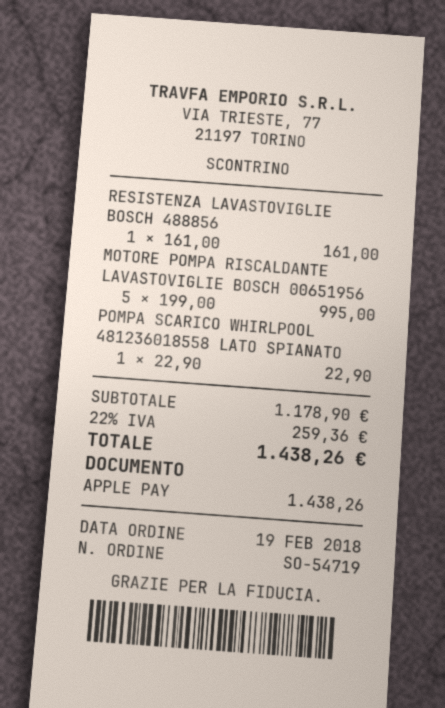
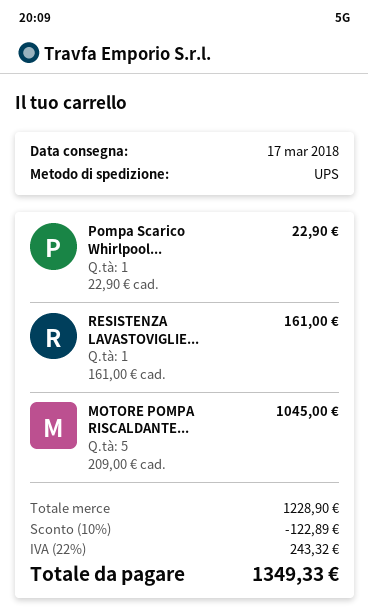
MOTORE POMPA RISCALDANTE LAVASTOVIGLIE BOSCH 00651956: 5 x 199.00 = 995.00 -> 5 x 209.00 = 1045.00
subtotal: 1178.90 -> 1228.90
discount: none -> 10% = 122.89
tax: 22% = 259.36 -> 22% = 243.32
total: 1438.26 -> 1349.33

